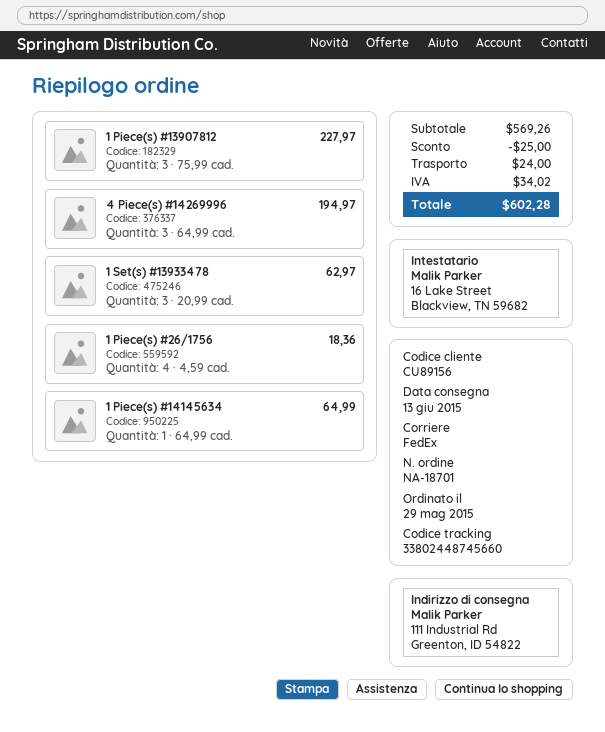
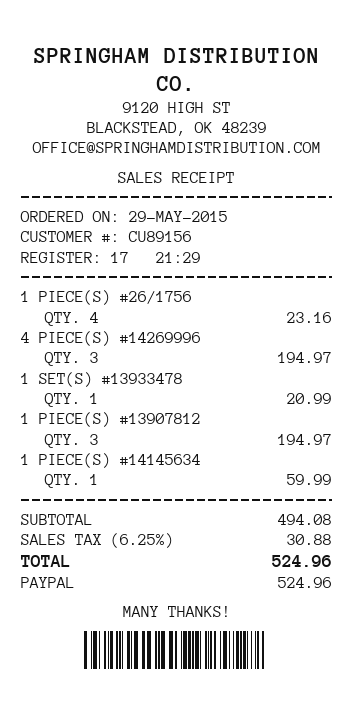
1 Piece(s) #13907812: 3 for 227.97 -> 3 for 194.97
1 Set(s) #13933478: 3 for 62.97 -> 1 for 20.99
1 Piece(s) #26/1756: 4 for 18.36 -> 4 for 23.16
1 Piece(s) #14145634: 1 for 64.99 -> 1 for 59.99
subtotal: 569.26 -> 494.08
discount: 25.00 -> none
shipping: 24.00 -> none
tax: 34.02 -> 30.88
total: 602.28 -> 524.96

